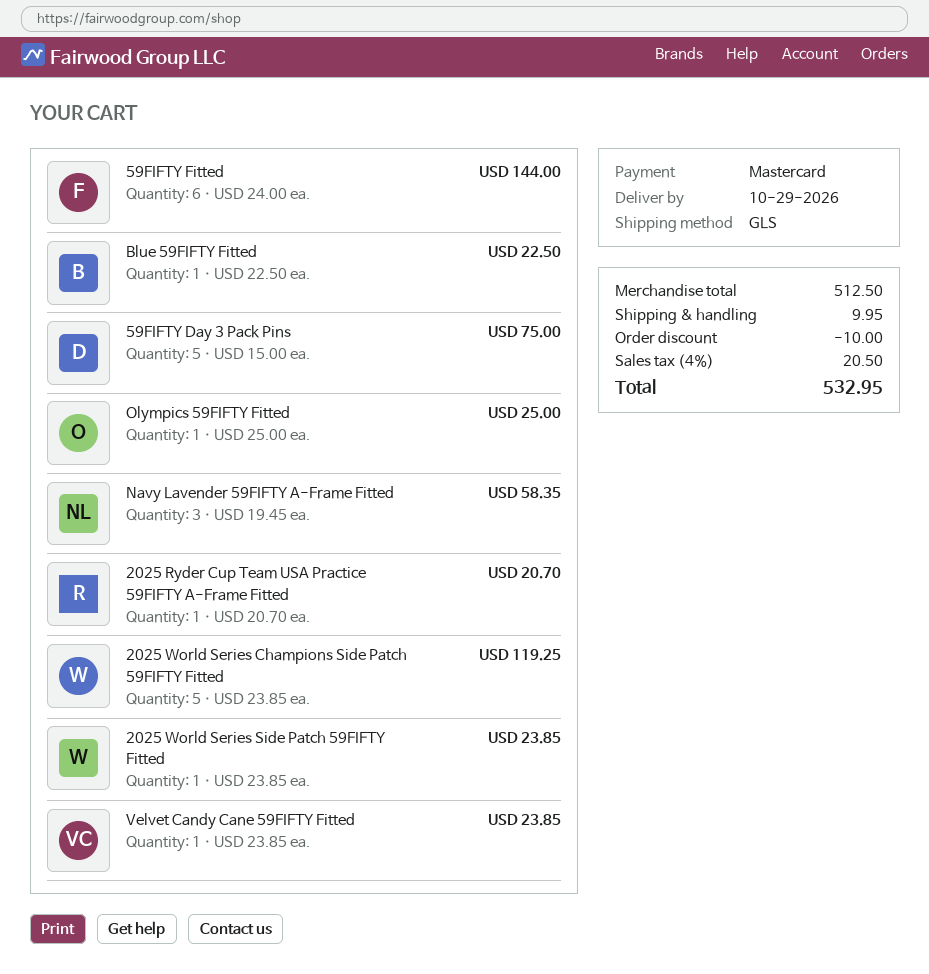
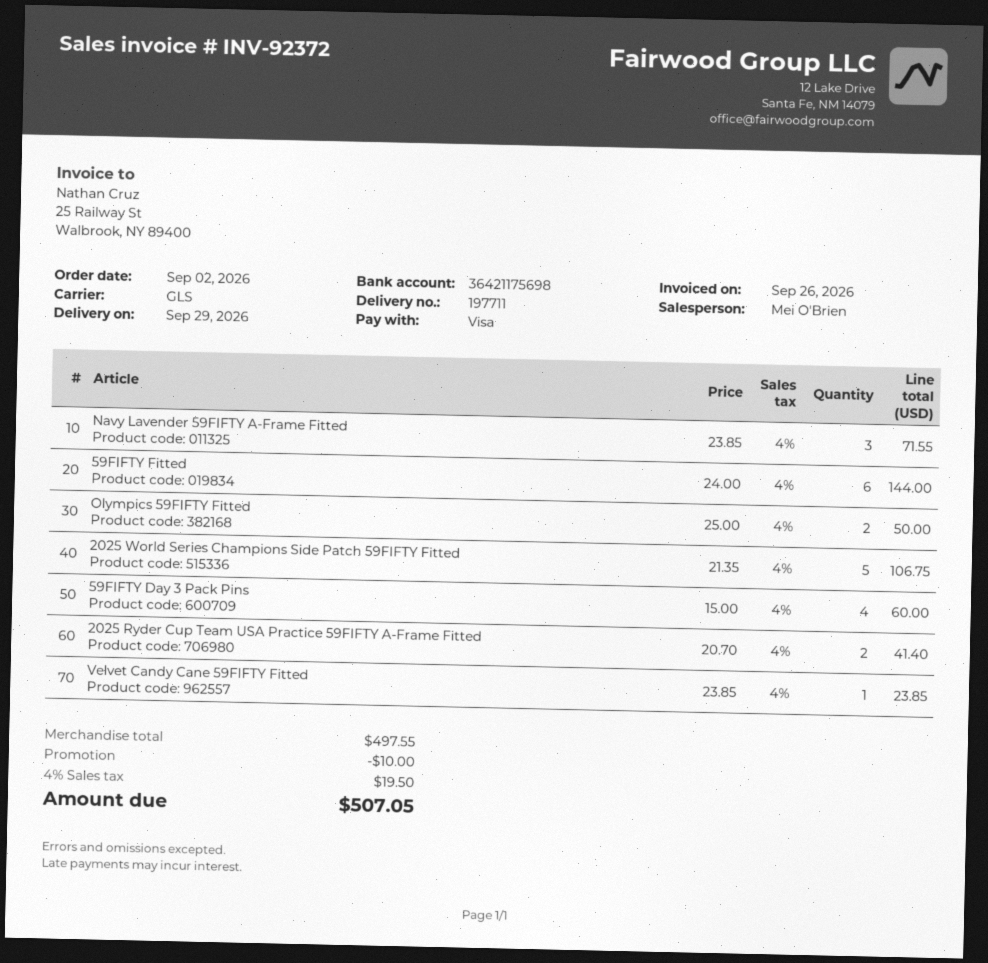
delivery date: 2026-10-29 -> 2026-09-29
payment method: Mastercard -> Visa
Blue 59FIFTY Fitted: 1 x 22.50 = 22.50 -> none
59FIFTY Day 3 Pack Pins: 5 x 15.00 = 75.00 -> 4 x 15.00 = 60.00
Olympics 59FIFTY Fitted: 1 x 25.00 = 25.00 -> 2 x 25.00 = 50.00
Navy Lavender 59FIFTY A-Frame Fitted: 3 x 19.45 = 58.35 -> 3 x 23.85 = 71.55
2025 Ryder Cup Team USA Practice 59FIFTY A-Frame Fitted: 1 x 20.70 = 20.70 -> 2 x 20.70 = 41.40
2025 World Series Champions Side Patch 59FIFTY Fitted: 5 x 23.85 = 119.25 -> 5 x 21.35 = 106.75
2025 World Series Side Patch 59FIFTY Fitted: 1 x 23.85 = 23.85 -> none
subtotal: 512.50 -> 497.55
shipping: 9.95 -> none
tax: 4% = 20.50 -> 4% = 19.50
total: 532.95 -> 507.05

